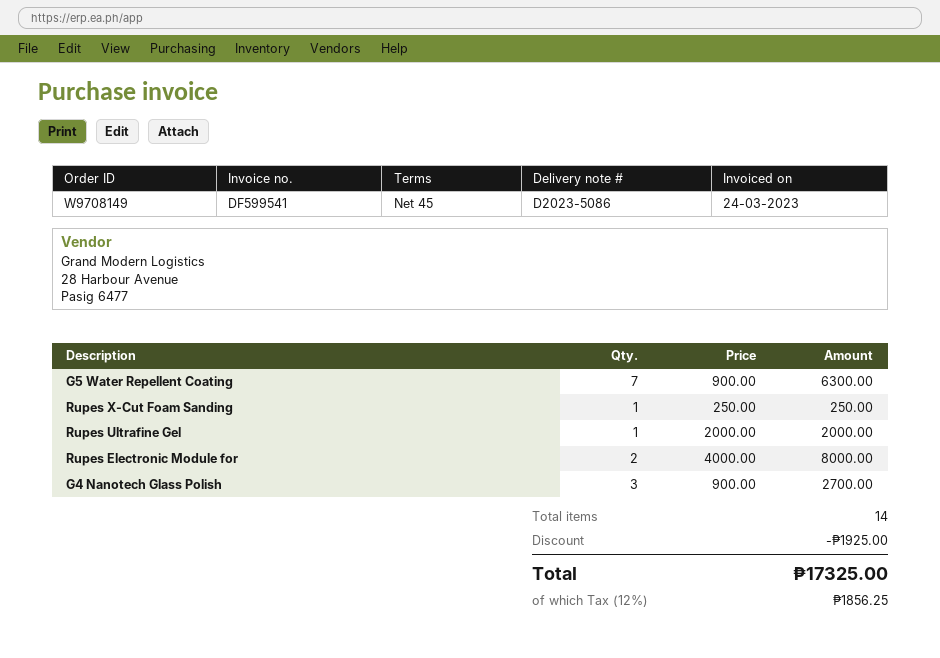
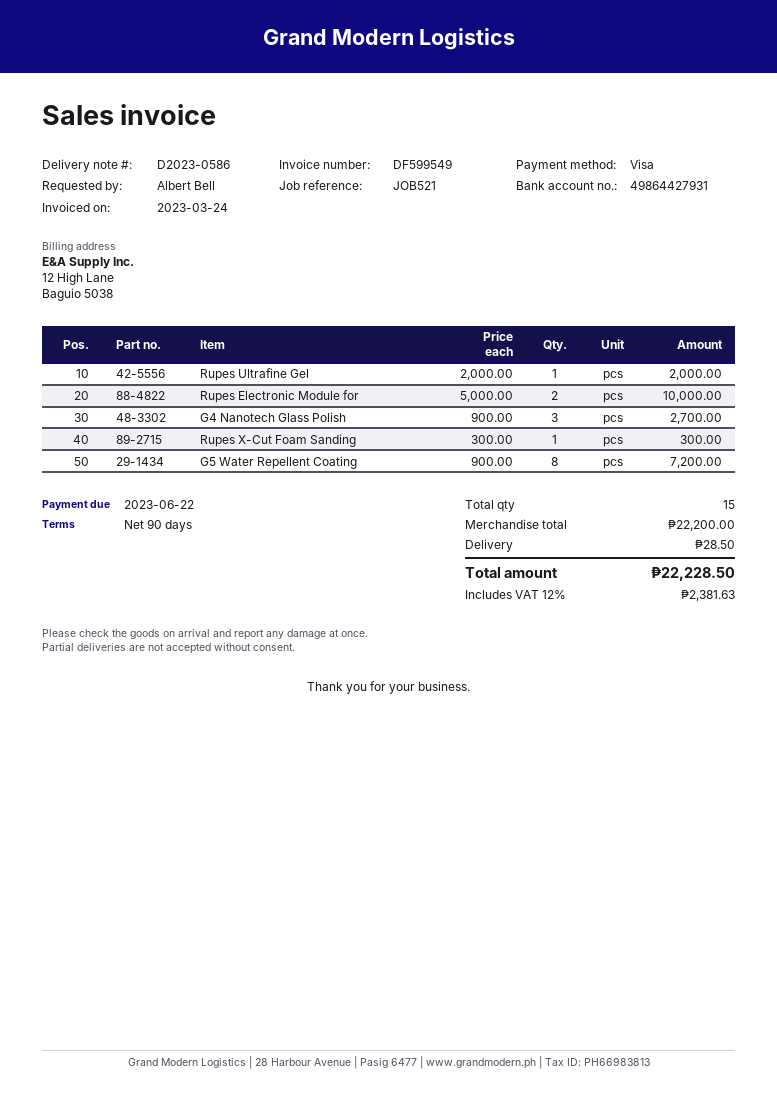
delivery note number: D2023-5086 -> D2023-0586
invoice number: DF599541 -> DF599549
payment terms: 45 days -> 90 days
G5 Water Repellent Coating: 7 x 900.00 = 6300.00 -> 8 x 900.00 = 7200.00
Rupes X-Cut Foam Sanding: 1 x 250.00 = 250.00 -> 1 x 300.00 = 300.00
Rupes Electronic Module for: 2 x 4000.00 = 8000.00 -> 2 x 5000.00 = 10000.00
total quantity: 14 -> 15
discount: 1925.00 -> none
shipping: none -> 28.50
tax: 12% = 1856.25 -> 12% = 2381.63
total: 17325.00 -> 22228.50

